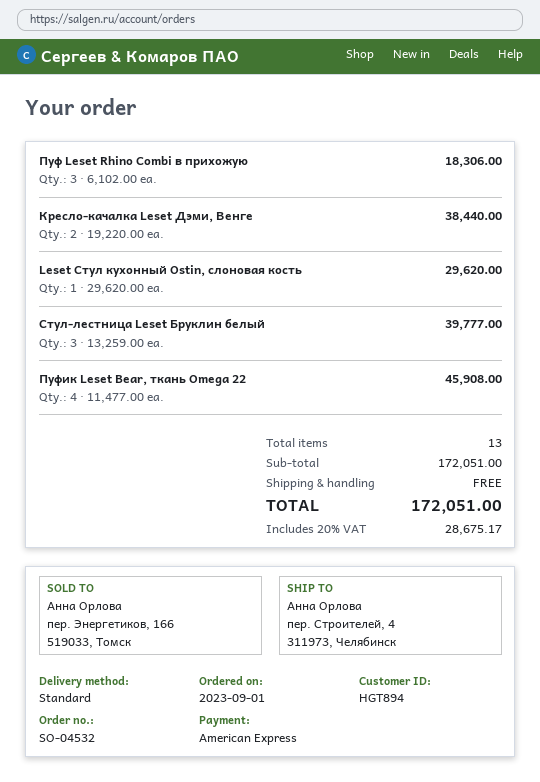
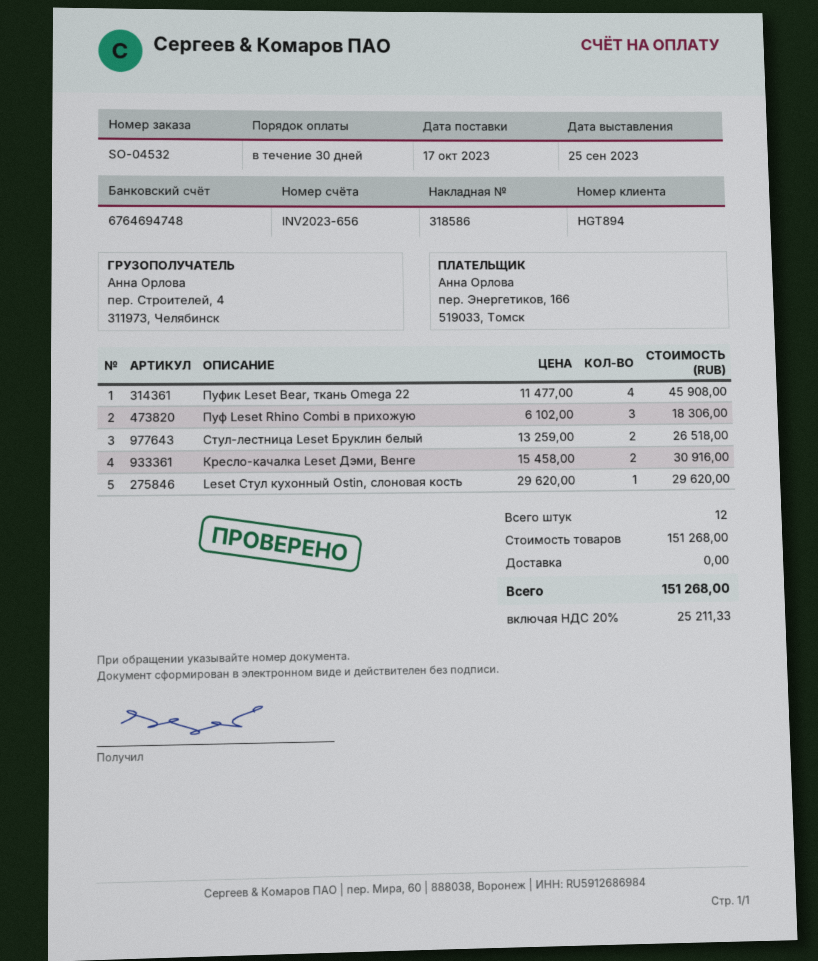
Кресло-качалка Leset Дэми, Венге: 2 x 19220.00 = 38440.00 -> 2 x 15458.00 = 30916.00
Стул-лестница Leset Бруклин белый: 3 x 13259.00 = 39777.00 -> 2 x 13259.00 = 26518.00
total quantity: 13 -> 12
subtotal: 172051.00 -> 151268.00
tax: 20% = 28675.17 -> 20% = 25211.33
total: 172051.00 -> 151268.00

